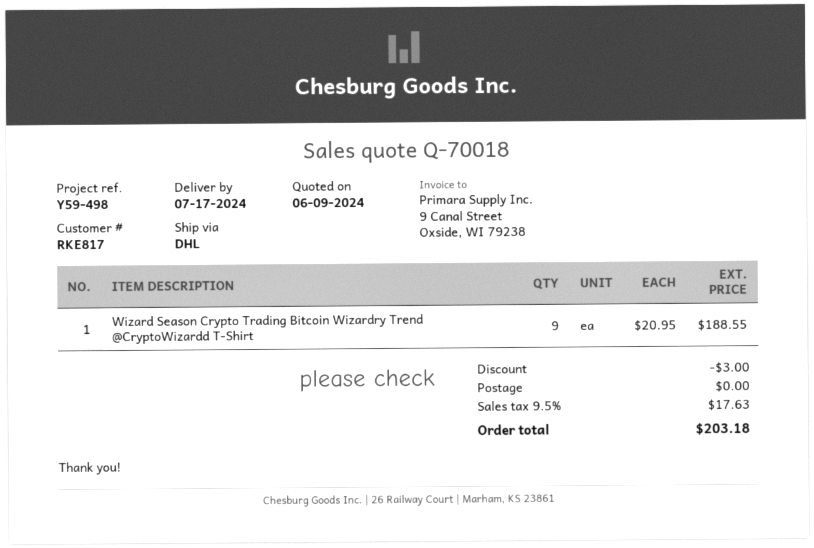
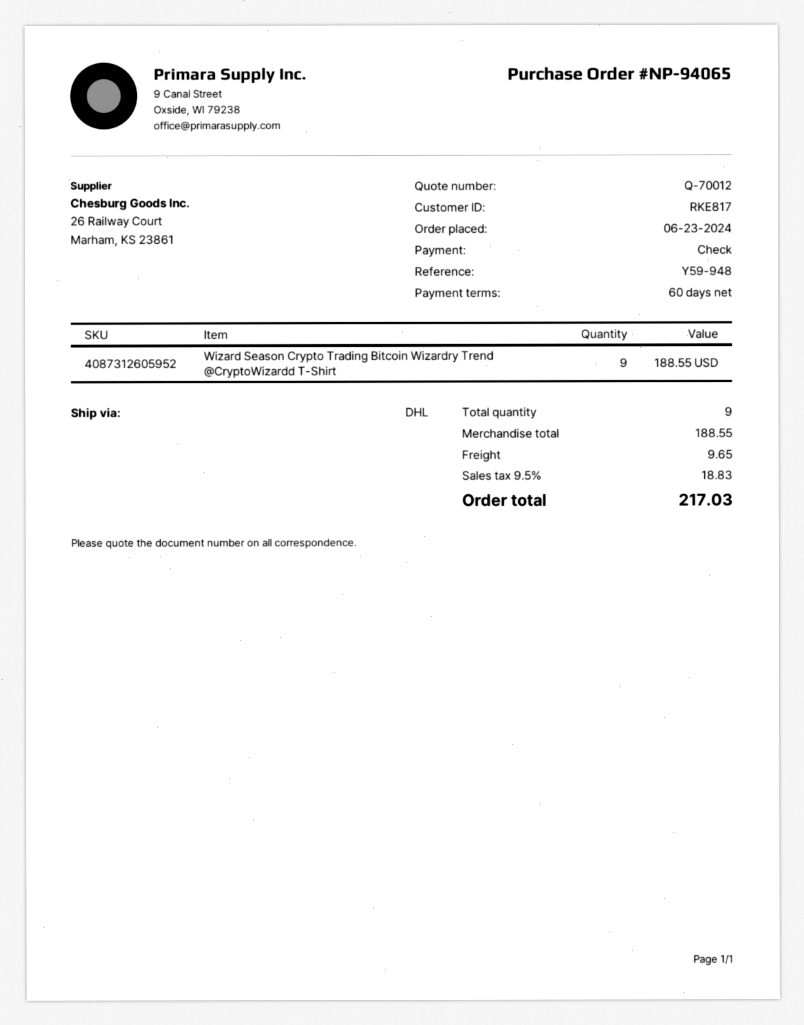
quote number: Q-70018 -> Q-70012
reference: Y59-498 -> Y59-948
discount: 3.00 -> none
shipping: 0.00 -> 9.65
tax: 9.5% = 17.63 -> 9.5% = 18.83
total: 203.18 -> 217.03

